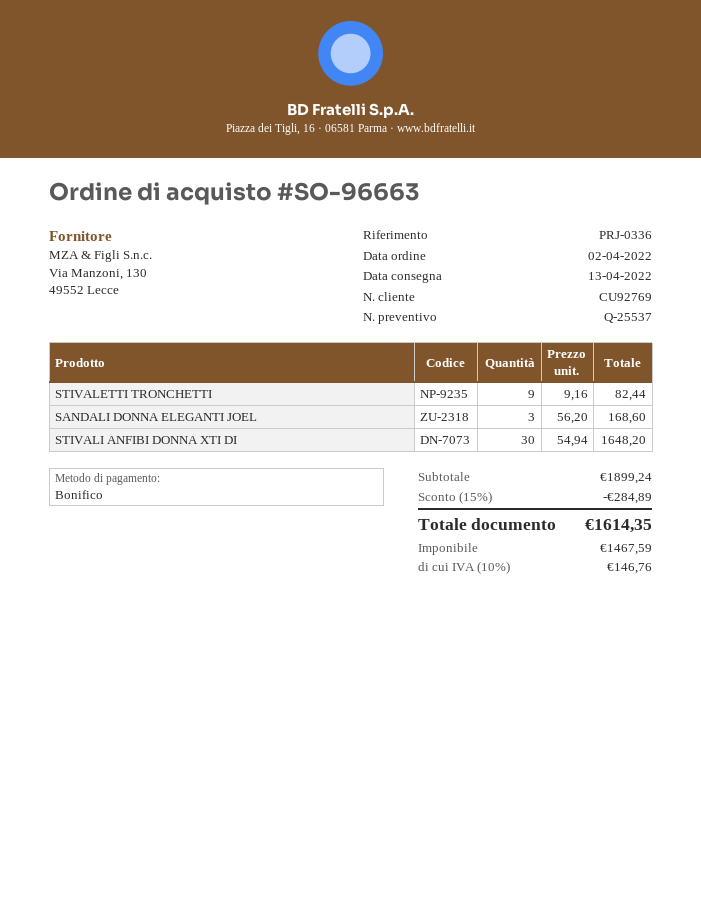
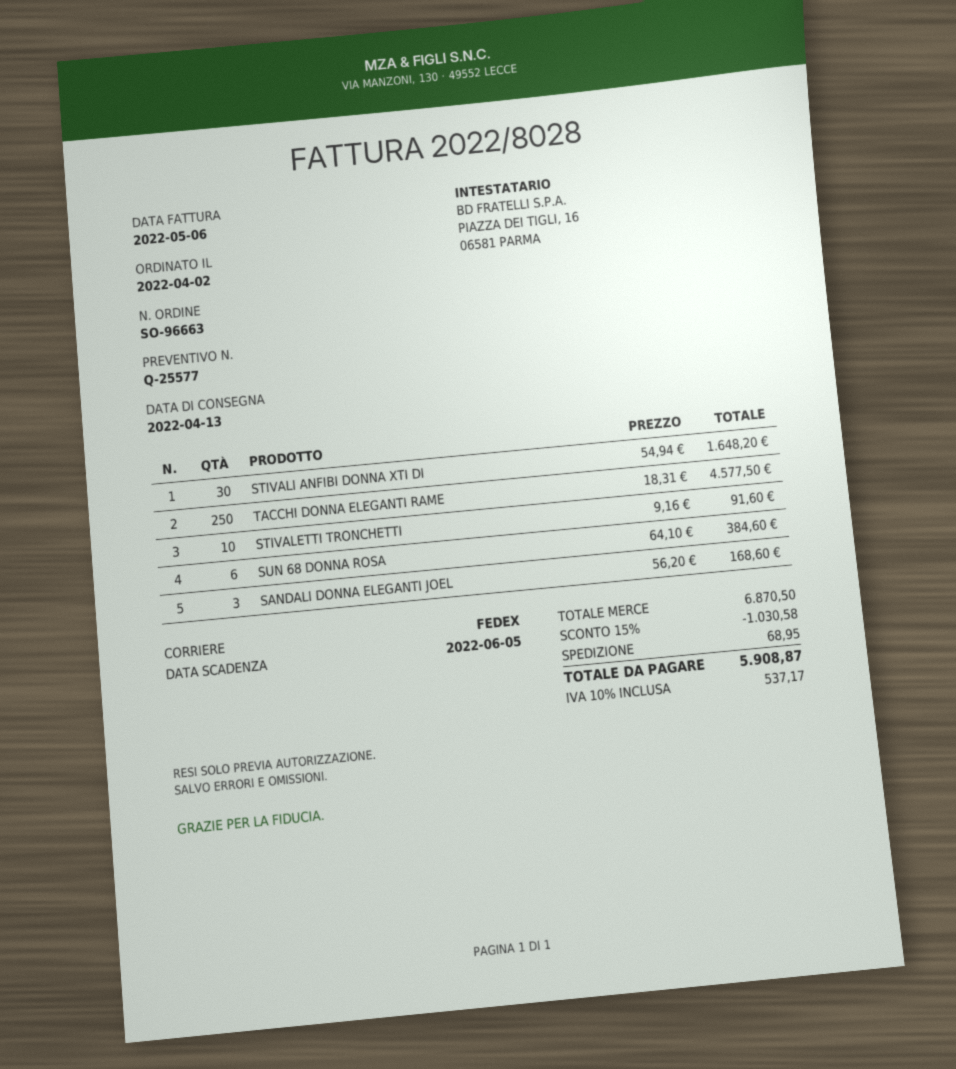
quote number: Q-25537 -> Q-25577
STIVALETTI TRONCHETTI: 9 x 9.16 = 82.44 -> 10 x 9.16 = 91.60
TACCHI DONNA ELEGANTI RAME: none -> 250 x 18.31 = 4577.50
SUN 68 DONNA ROSA: none -> 6 x 64.10 = 384.60
subtotal: 1899.24 -> 6870.50
discount: 15% = 284.89 -> 15% = 1030.58
shipping: none -> 68.95
tax: 10% = 146.76 -> 10% = 537.17
total: 1614.35 -> 5908.87

